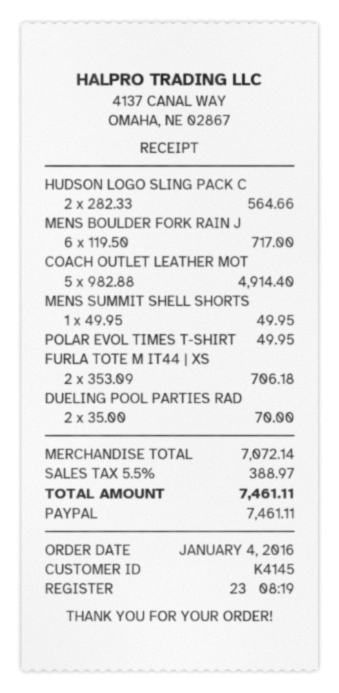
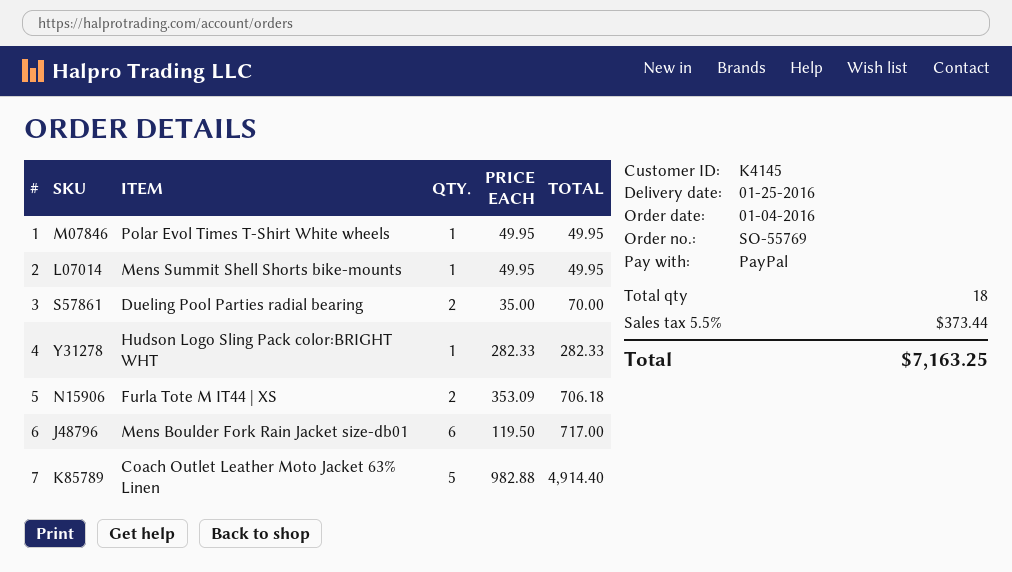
HUDSON LOGO SLING PACK C: 2 x 282.33 = 564.66 -> 1 x 282.33 = 282.33
tax: 5.5% = 388.97 -> 5.5% = 373.44
total: 7461.11 -> 7163.25

